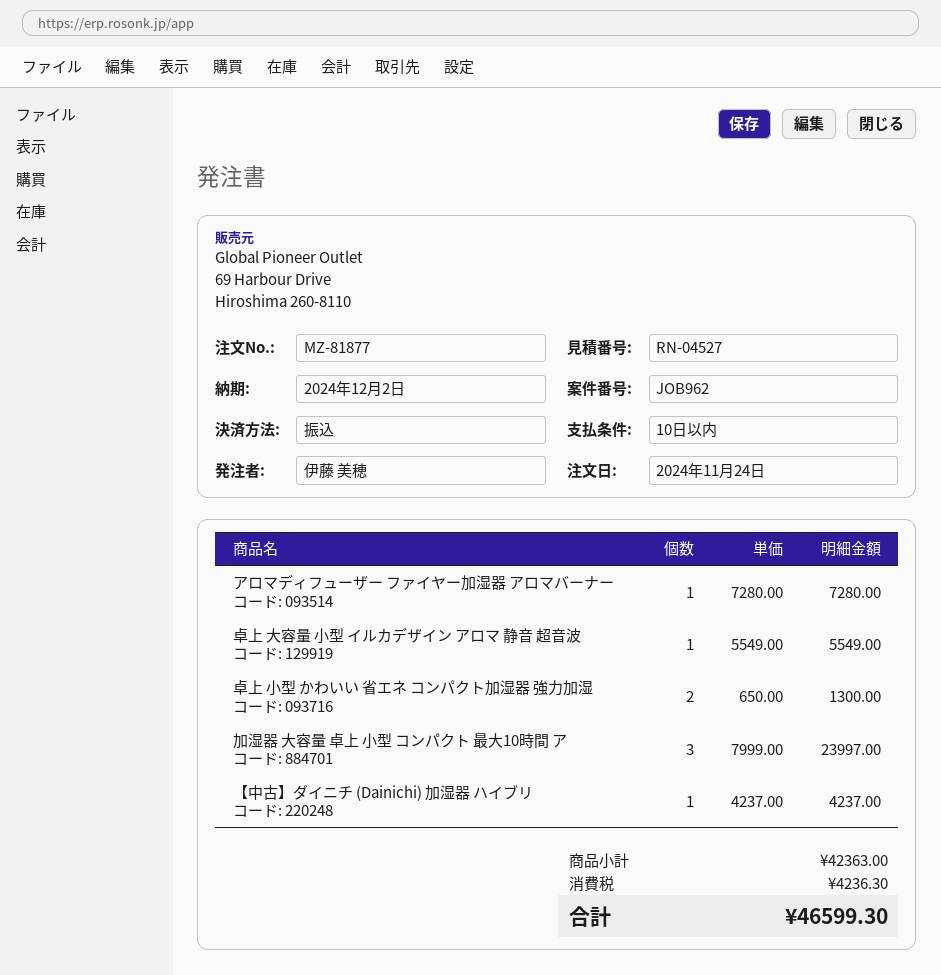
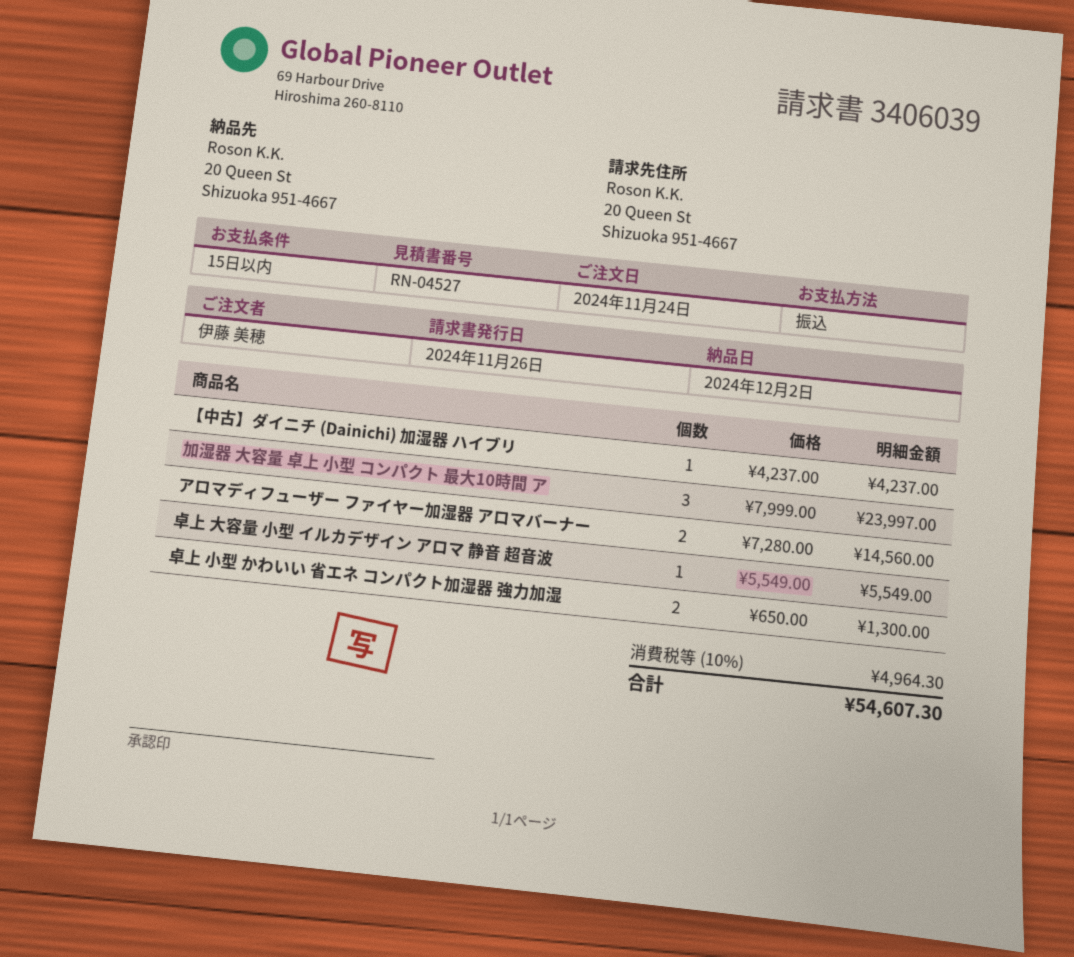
payment terms: 10 days -> 15 days
アロマディフューザー ファイヤー加湿器 アロマバーナー: 1 x 7280.00 = 7280.00 -> 2 x 7280.00 = 14560.00
tax: 4236.30 -> 4964.30
total: 46599.30 -> 54607.30

